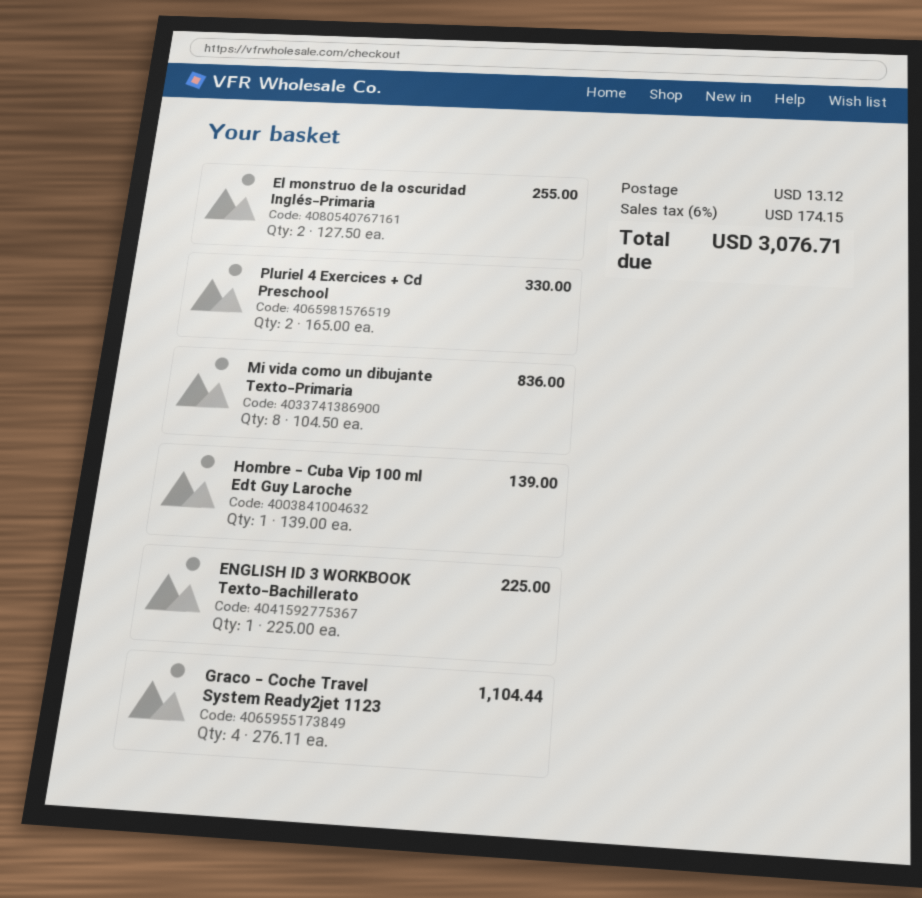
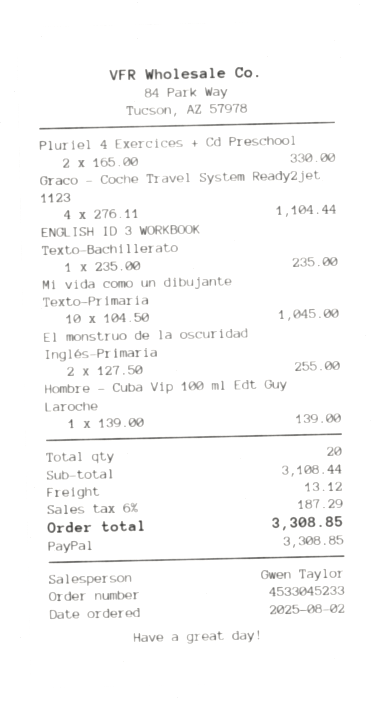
Mi vida como un dibujante Texto-Primaria: 8 x 104.50 = 836.00 -> 10 x 104.50 = 1045.00
ENGLISH ID 3 WORKBOOK Texto-Bachillerato: 1 x 225.00 = 225.00 -> 1 x 235.00 = 235.00
tax: 6% = 174.15 -> 6% = 187.29
total: 3076.71 -> 3308.85

